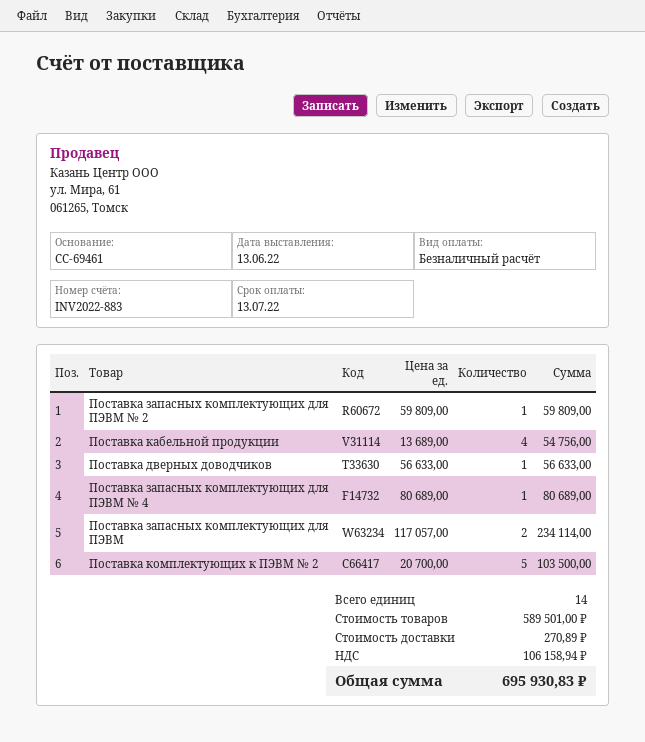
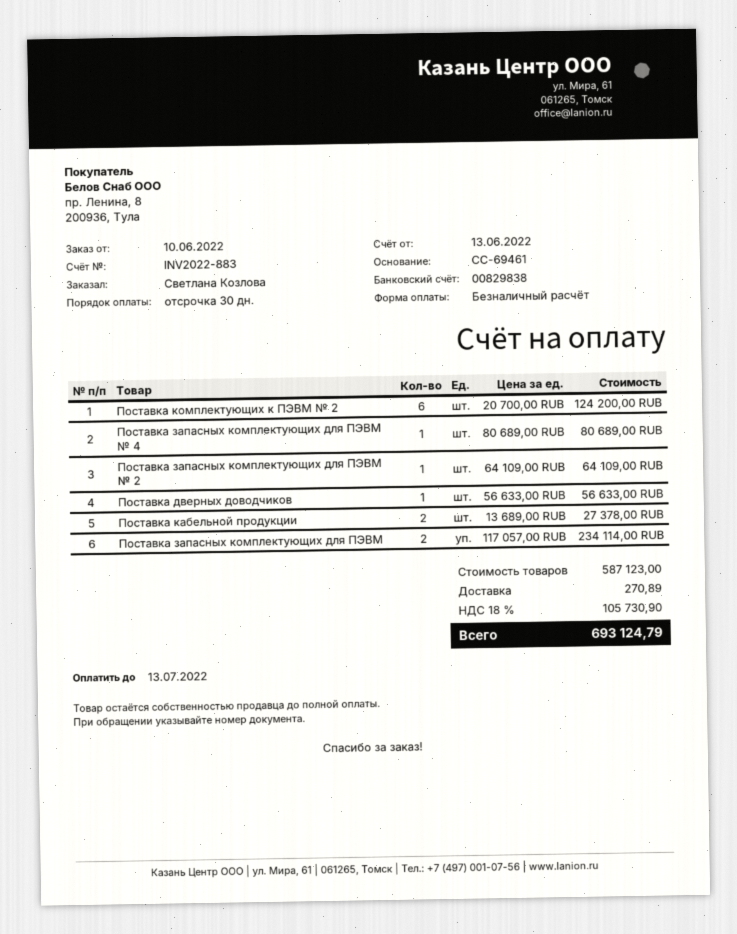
Поставка запасных комплектующих для ПЭВМ № 2: 1 x 59809.00 = 59809.00 -> 1 x 64109.00 = 64109.00
Поставка кабельной продукции: 4 x 13689.00 = 54756.00 -> 2 x 13689.00 = 27378.00
Поставка комплектующих к ПЭВМ № 2: 5 x 20700.00 = 103500.00 -> 6 x 20700.00 = 124200.00
subtotal: 589501.00 -> 587123.00
tax: 106158.94 -> 105730.90
total: 695930.83 -> 693124.79

